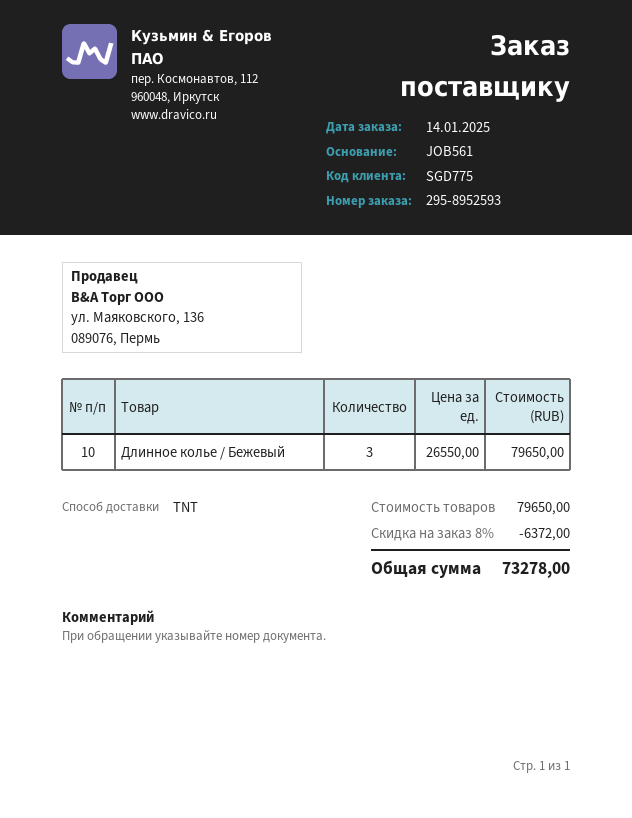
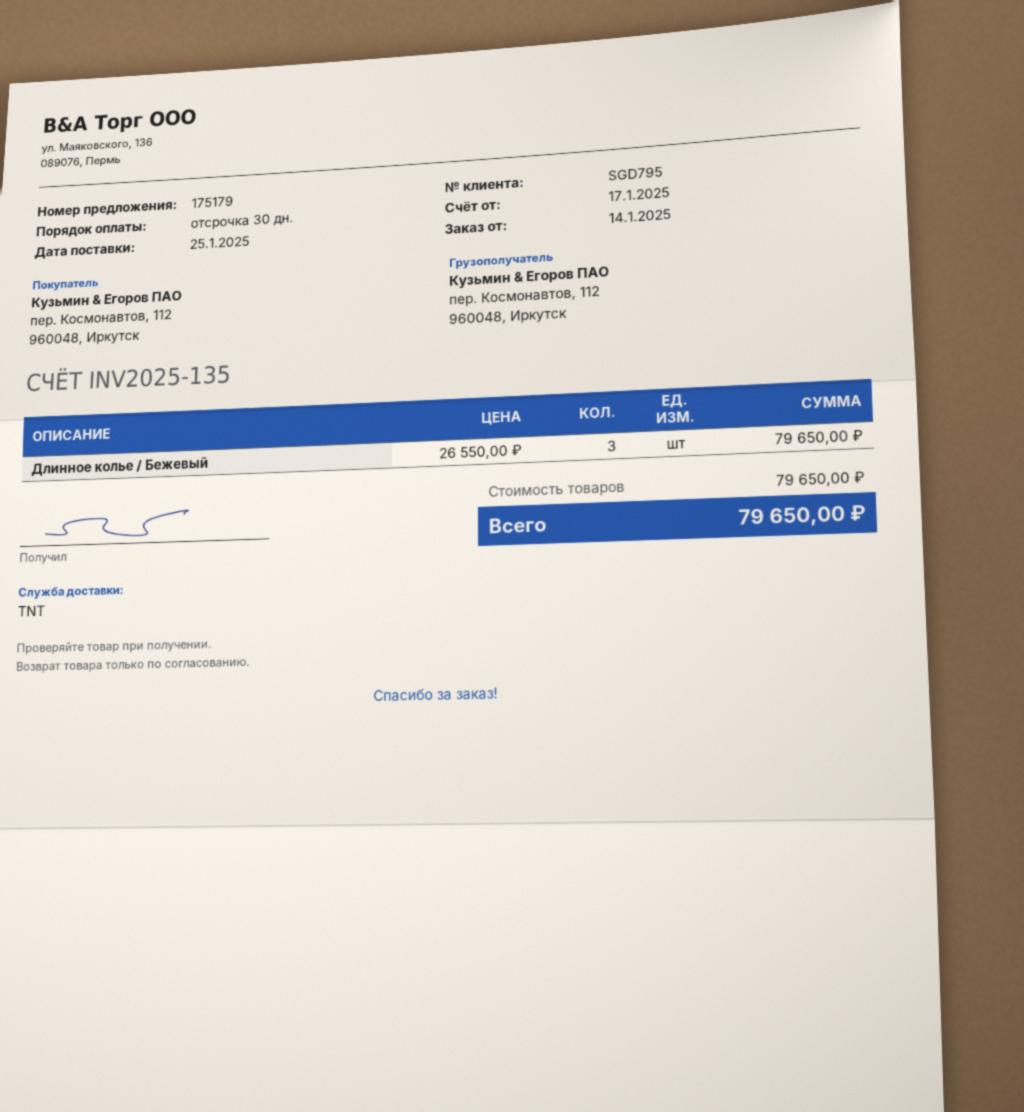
customer number: SGD775 -> SGD795
discount: 8% = 6372.00 -> none
total: 73278.00 -> 79650.00

